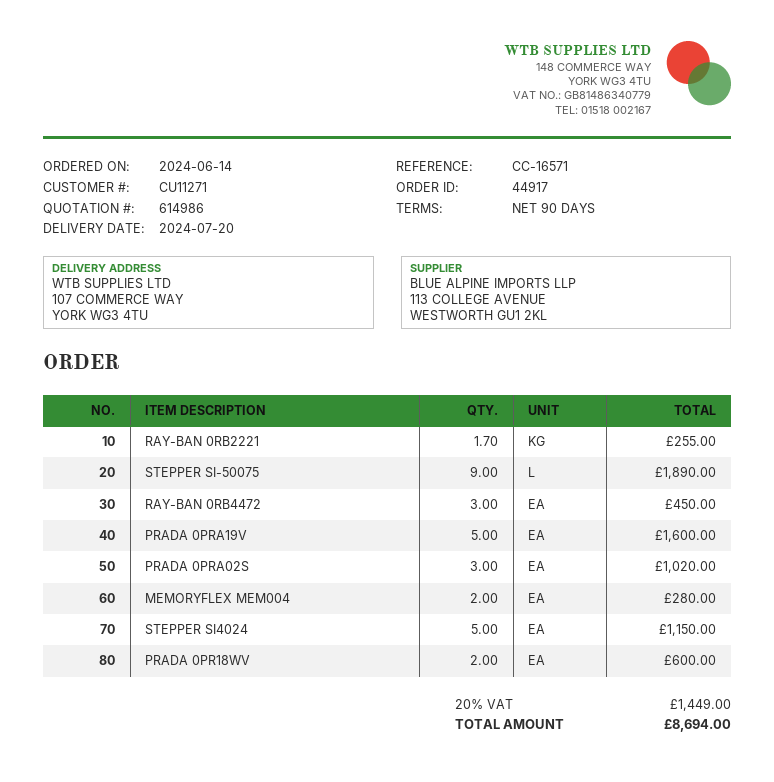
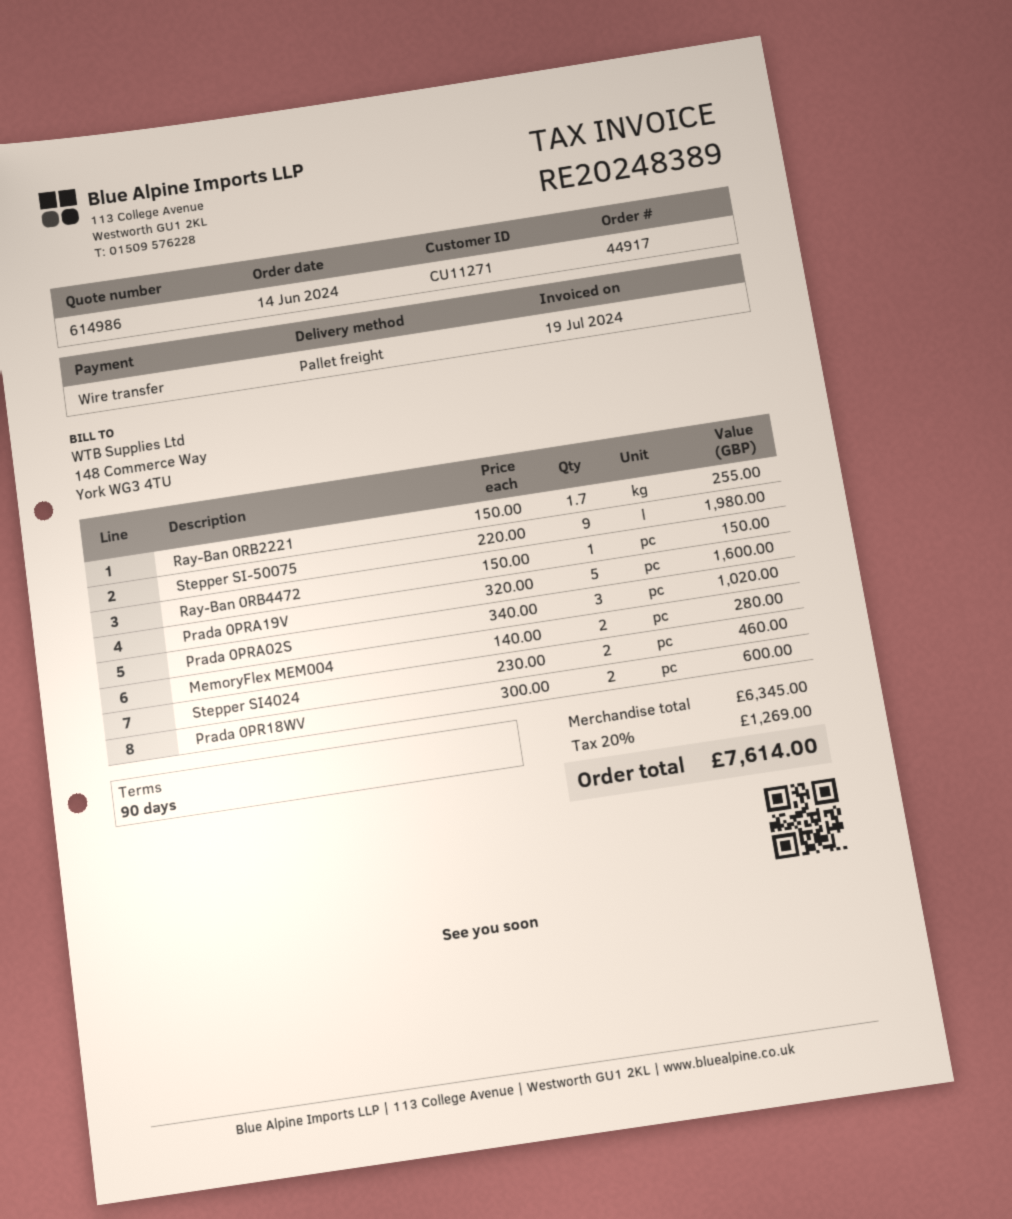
STEPPER SI-50075: 9 for 1890.00 -> 9 for 1980.00
RAY-BAN 0RB4472: 3 for 450.00 -> 1 for 150.00
STEPPER SI4024: 5 for 1150.00 -> 2 for 460.00
tax: 20% = 1449.00 -> 20% = 1269.00
total: 8694.00 -> 7614.00

